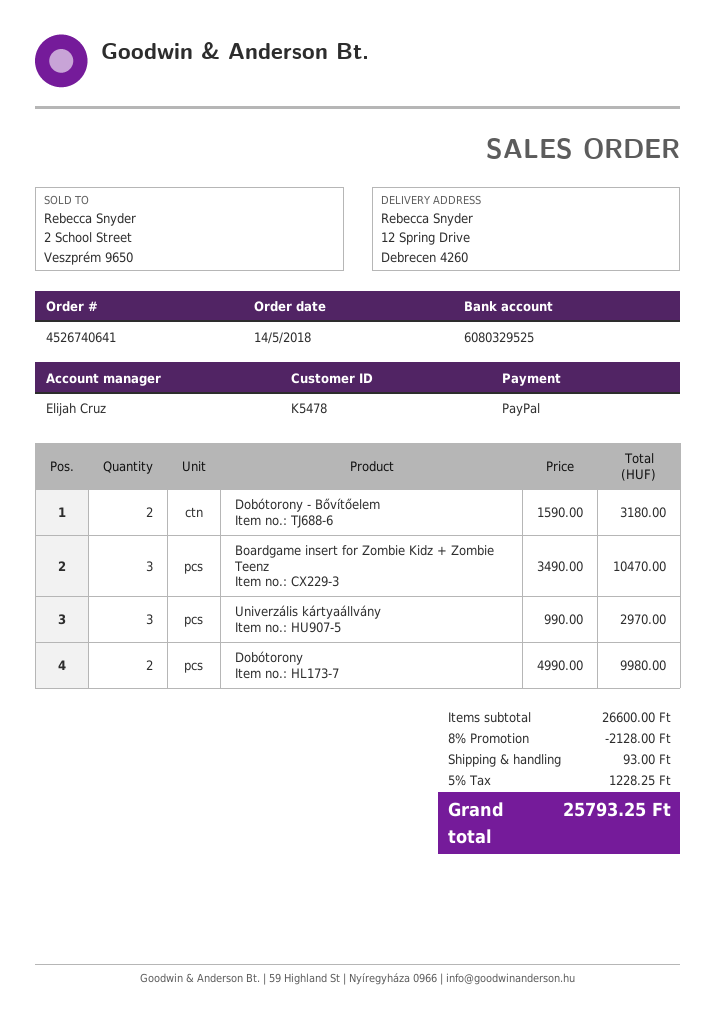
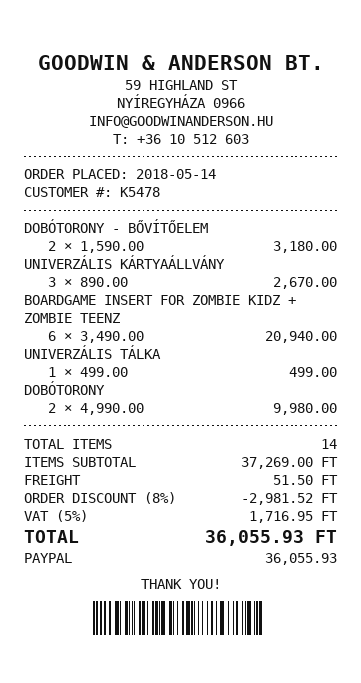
Boardgame insert for Zombie Kidz + Zombie Teenz: 3 x 3490.00 = 10470.00 -> 6 x 3490.00 = 20940.00
Univerzális kártyaállvány: 3 x 990.00 = 2970.00 -> 3 x 890.00 = 2670.00
UNIVERZÁLIS TÁLKA: none -> 1 x 499.00 = 499.00
subtotal: 26600.00 -> 37269.00
discount: 8% = 2128.00 -> 8% = 2981.52
shipping: 93.00 -> 51.50
tax: 5% = 1228.25 -> 5% = 1716.95
total: 25793.25 -> 36055.93

